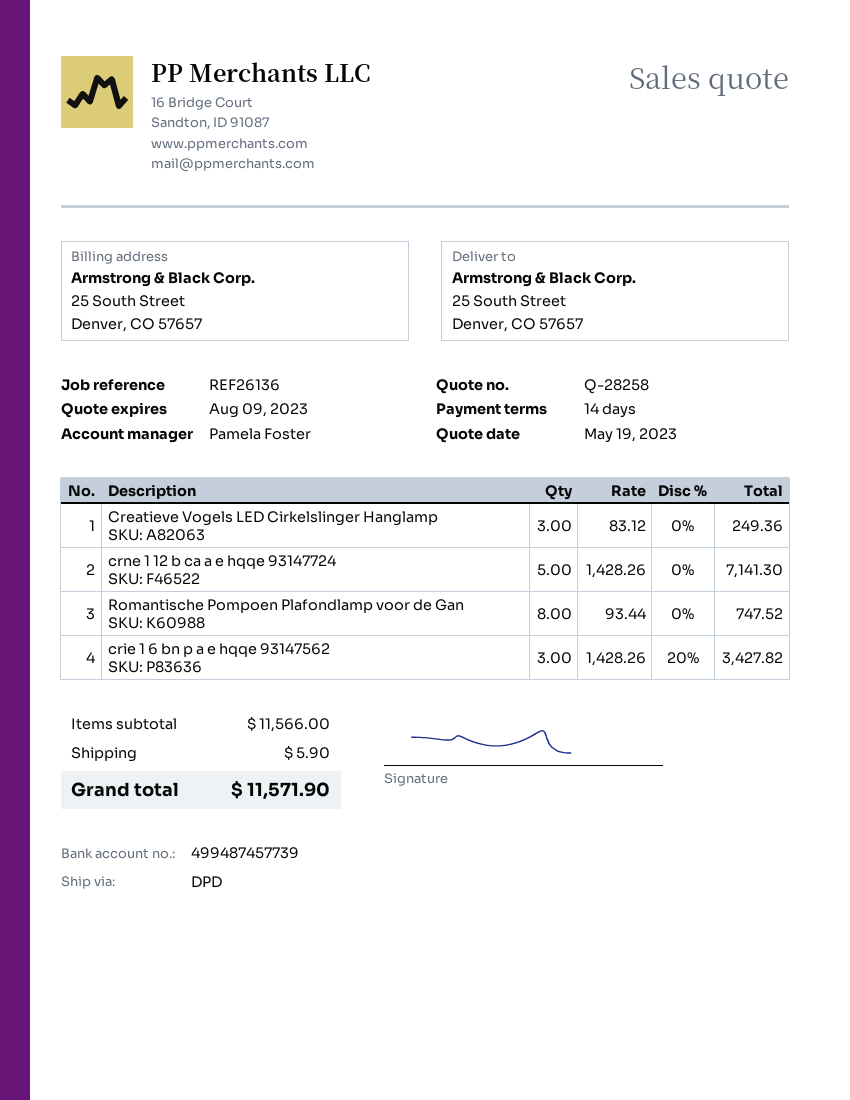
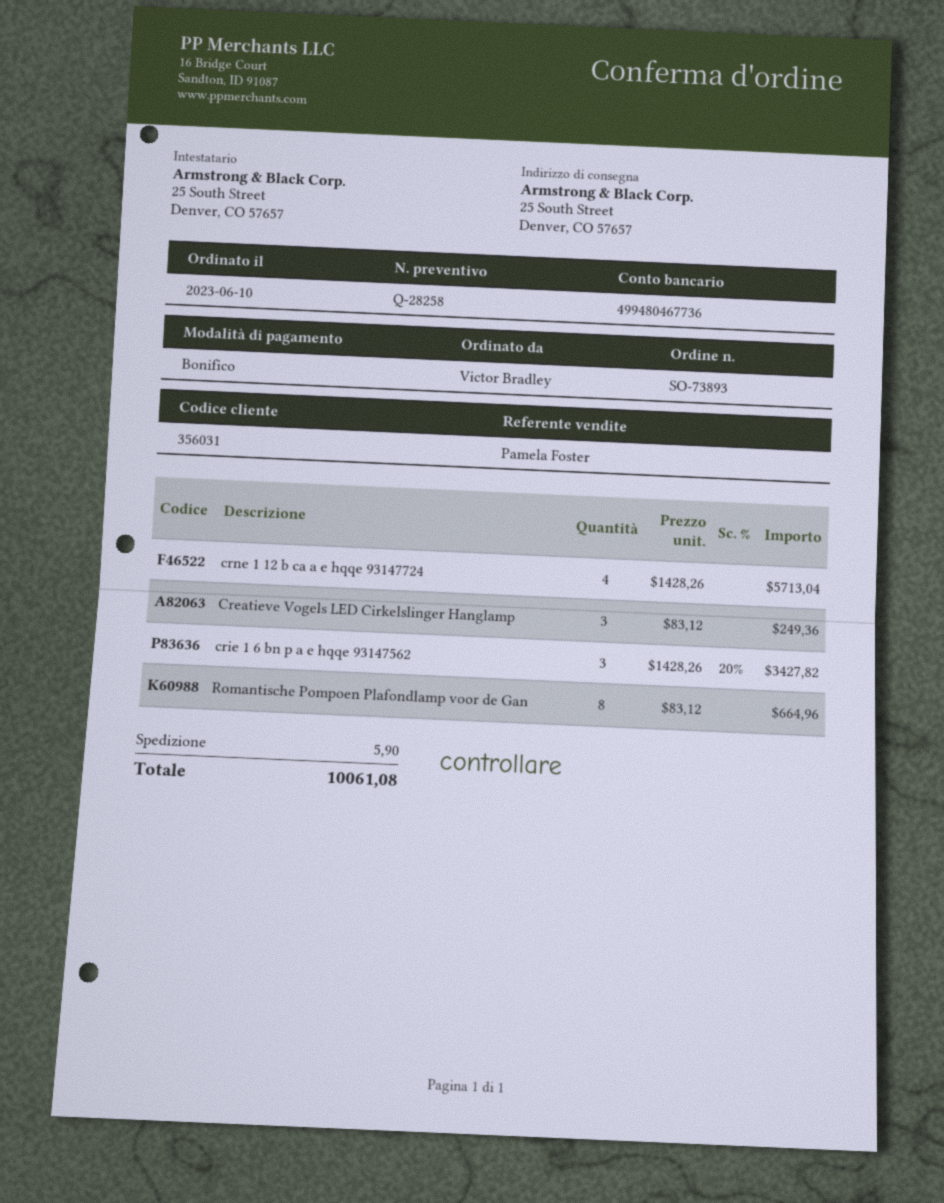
bank account: 499487457739 -> 499480467736
crne 1 12 b ca a e hqqe 93147724: 5 x 1428.26 = 7141.30 -> 4 x 1428.26 = 5713.04
Romantische Pompoen Plafondlamp voor de Gan: 8 x 93.44 = 747.52 -> 8 x 83.12 = 664.96
total: 11571.90 -> 10061.08

